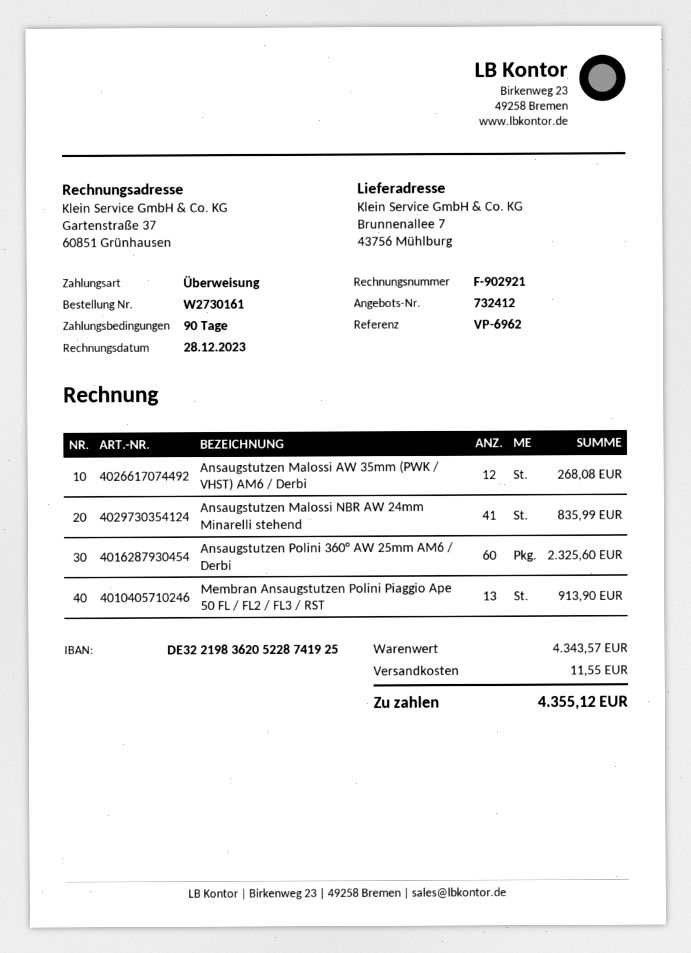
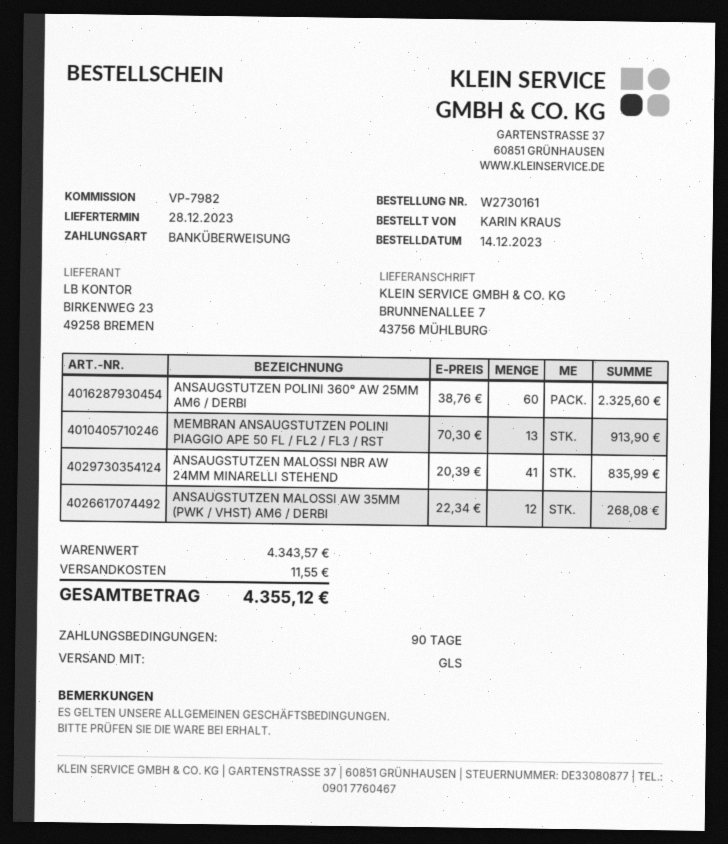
reference: VP-6962 -> VP-7982

